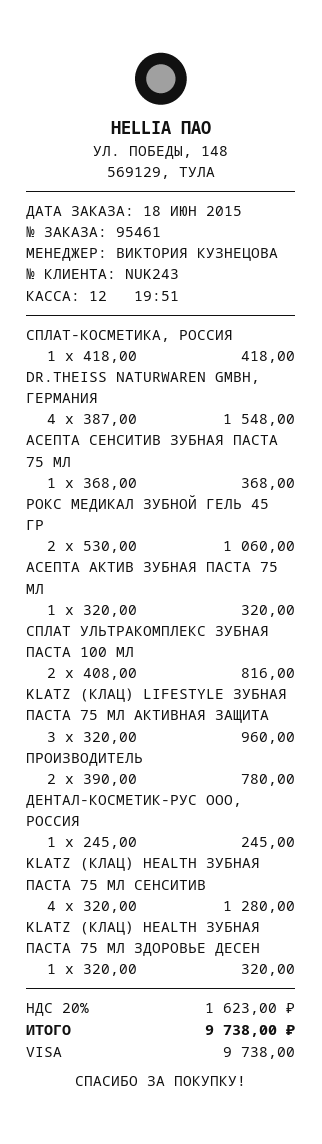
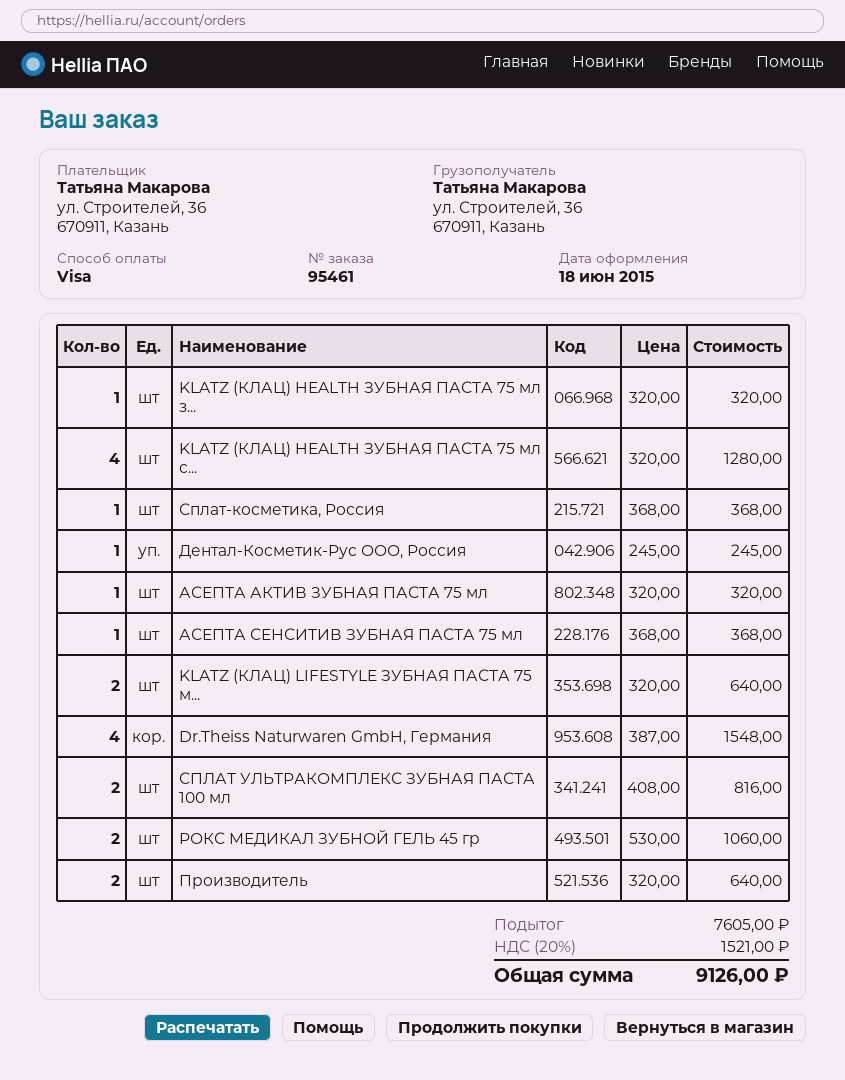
СПЛАТ-КОСМЕТИКА, РОССИЯ: 1 x 418.00 = 418.00 -> 1 x 368.00 = 368.00
KLATZ (КЛАЦ) LIFESTYLE ЗУБНАЯ ПАСТА 75 МЛ АКТИВНАЯ ЗАЩИТА: 3 x 320.00 = 960.00 -> 2 x 320.00 = 640.00
ПРОИЗВОДИТЕЛЬ: 2 x 390.00 = 780.00 -> 2 x 320.00 = 640.00
tax: 20% = 1623.00 -> 20% = 1521.00
total: 9738.00 -> 9126.00

